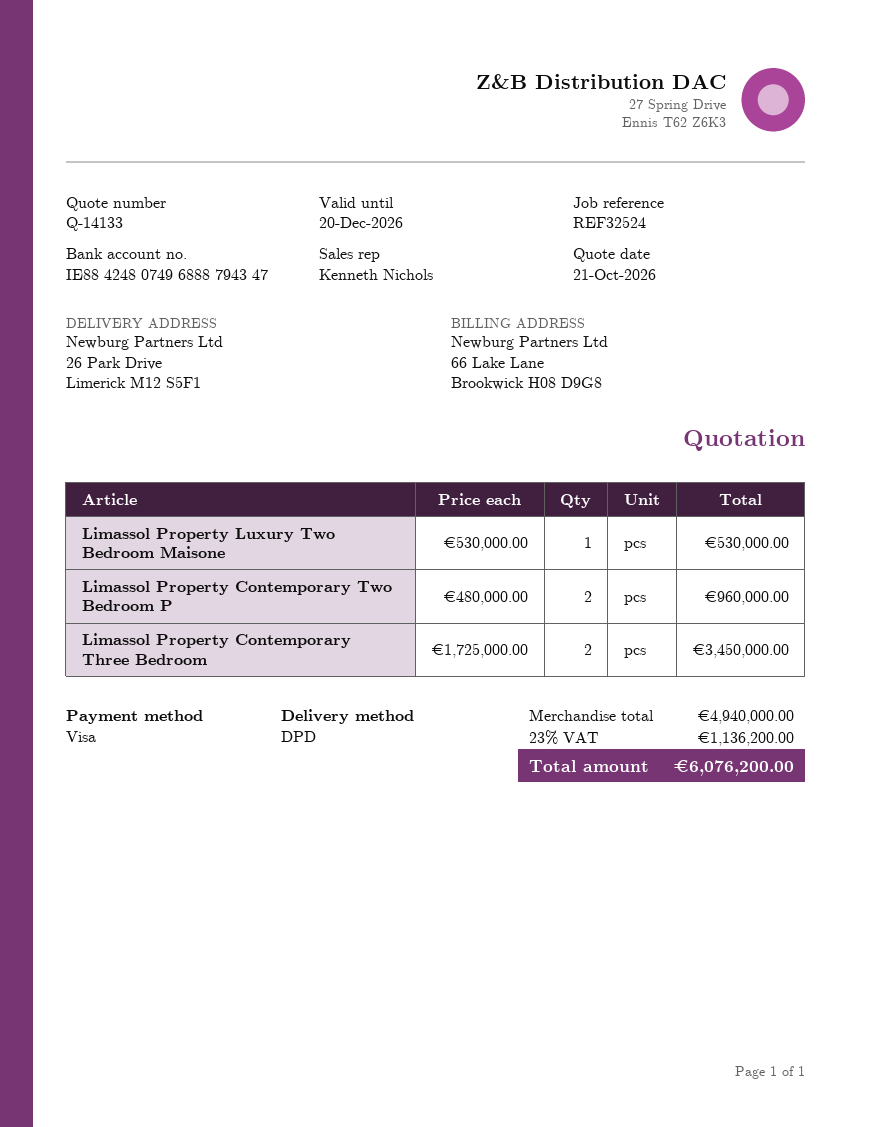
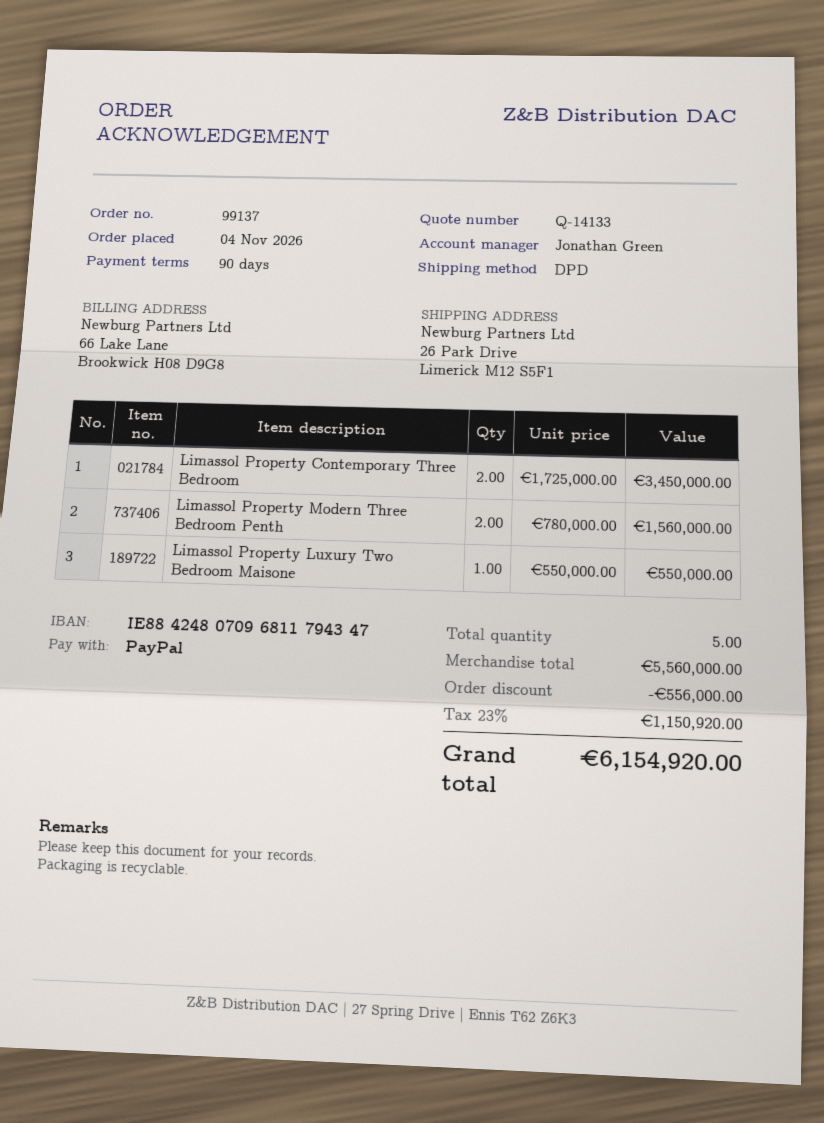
sales rep: Kenneth Nichols -> Jonathan Green
payment method: Visa -> PayPal
bank account: IE88424807496888794347 -> IE88424807096811794347
Limassol Property Luxury Two Bedroom Maisone: 1 x 530000.00 = 530000.00 -> 1 x 550000.00 = 550000.00
Limassol Property Contemporary Two Bedroom P: 2 x 480000.00 = 960000.00 -> none
Limassol Property Modern Three Bedroom Penth: none -> 2 x 780000.00 = 1560000.00
subtotal: 4940000.00 -> 5560000.00
discount: none -> 556000.00
tax: 23% = 1136200.00 -> 23% = 1150920.00
total: 6076200.00 -> 6154920.00

